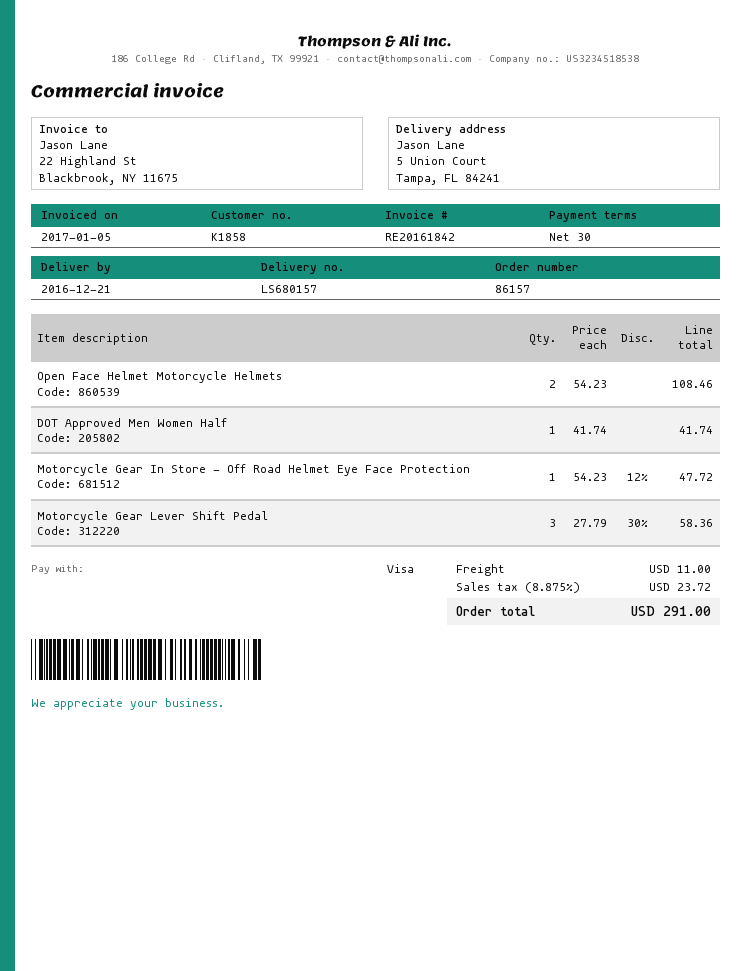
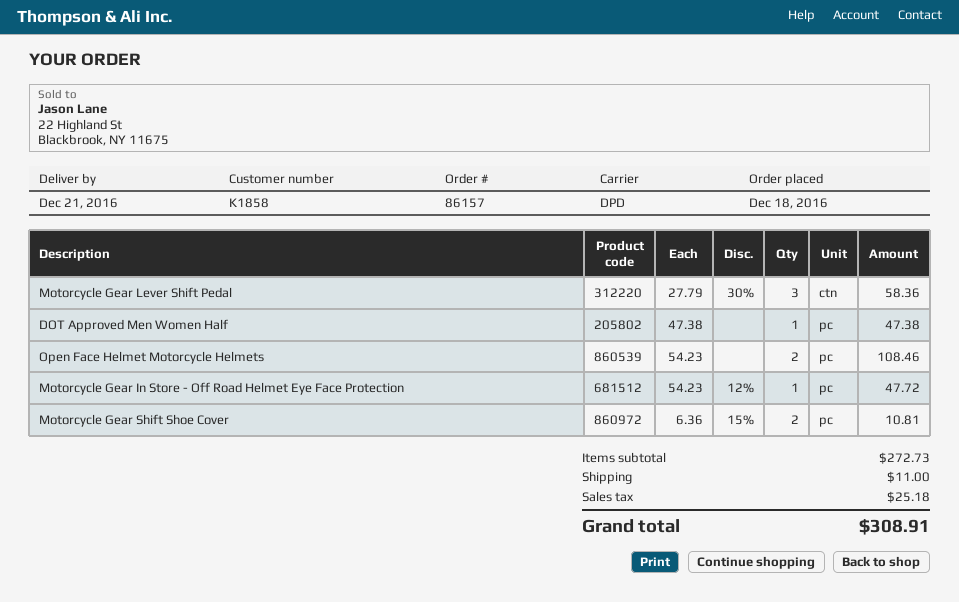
DOT Approved Men Women Half: 1 x 41.74 = 41.74 -> 1 x 47.38 = 47.38
Motorcycle Gear Shift Shoe Cover: none -> 2 x 6.36 - 15% = 10.81
tax: 23.72 -> 25.18
total: 291.00 -> 308.91

